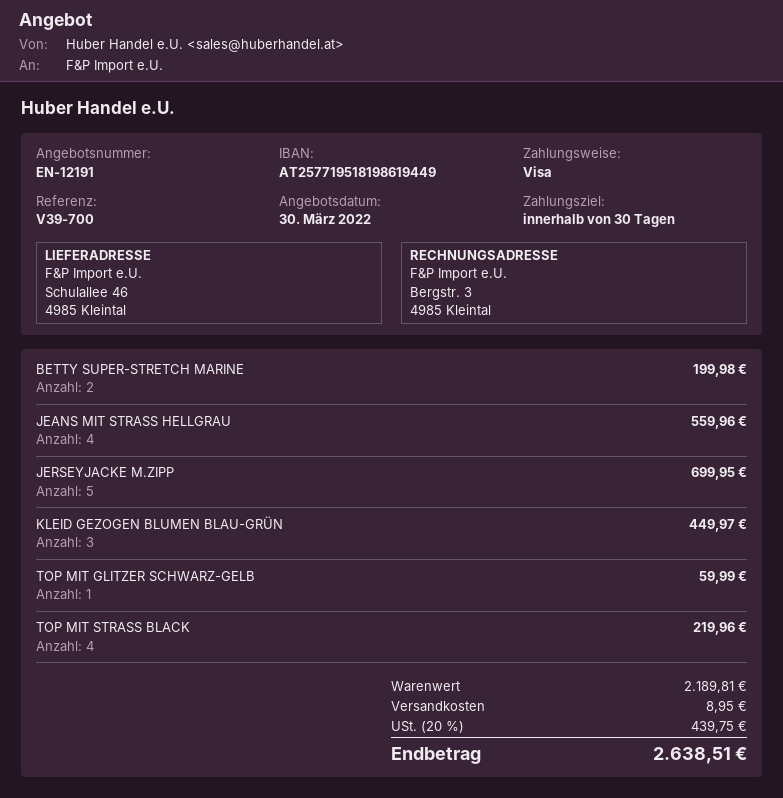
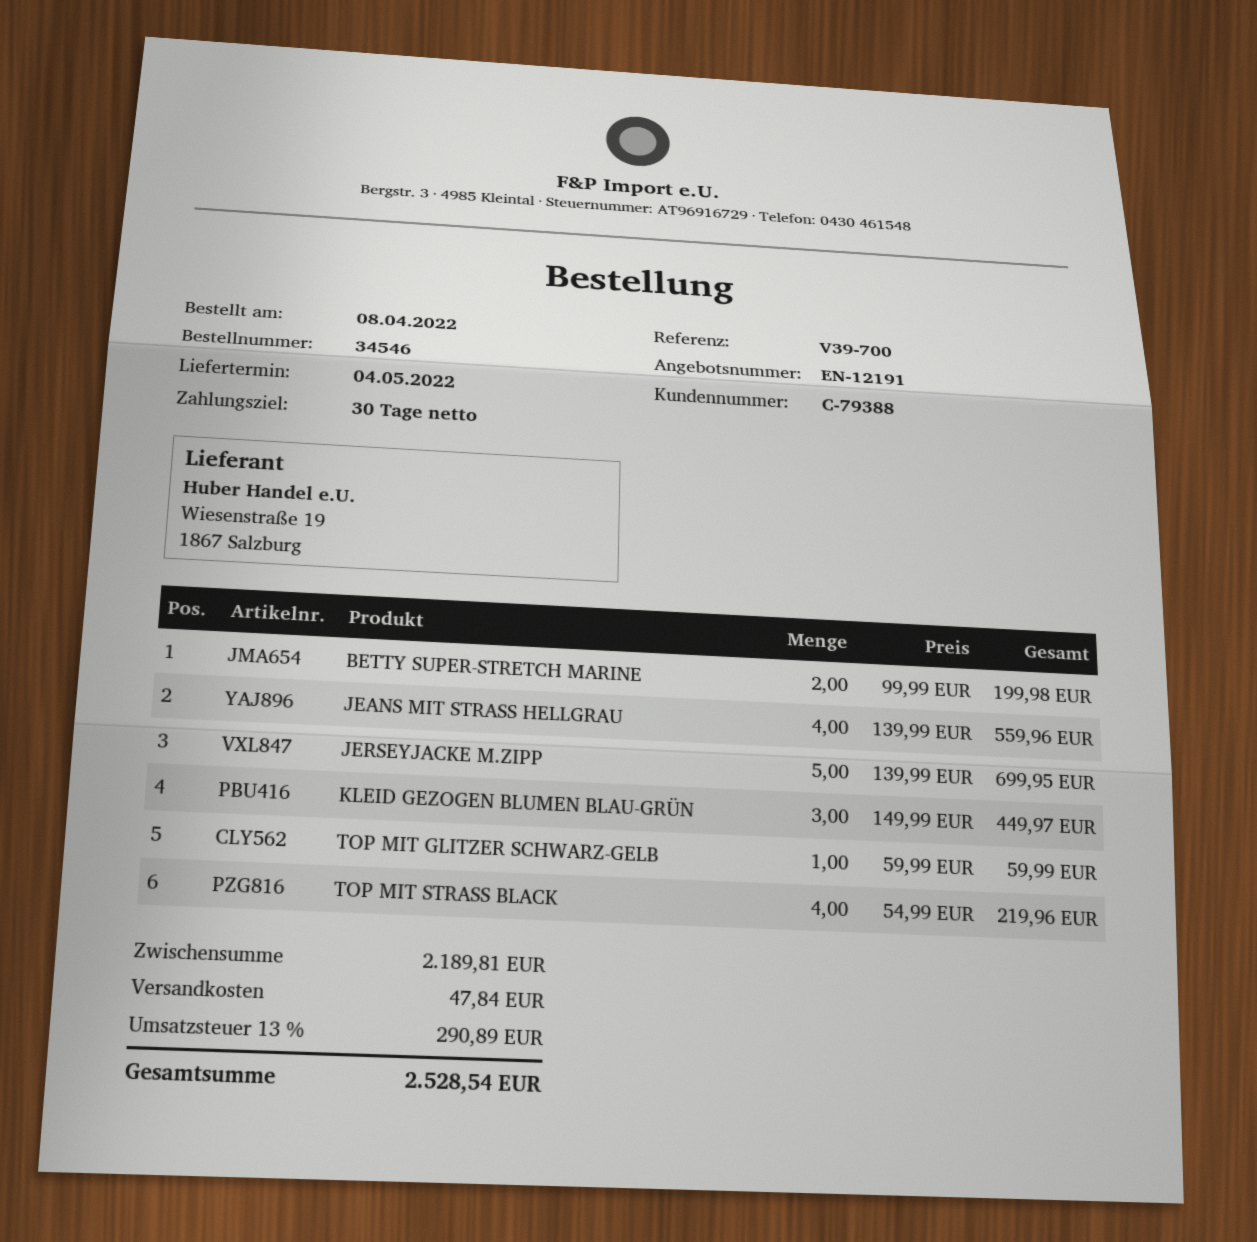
shipping: 8.95 -> 47.84
tax: 20% = 439.75 -> 13% = 290.89
total: 2638.51 -> 2528.54

